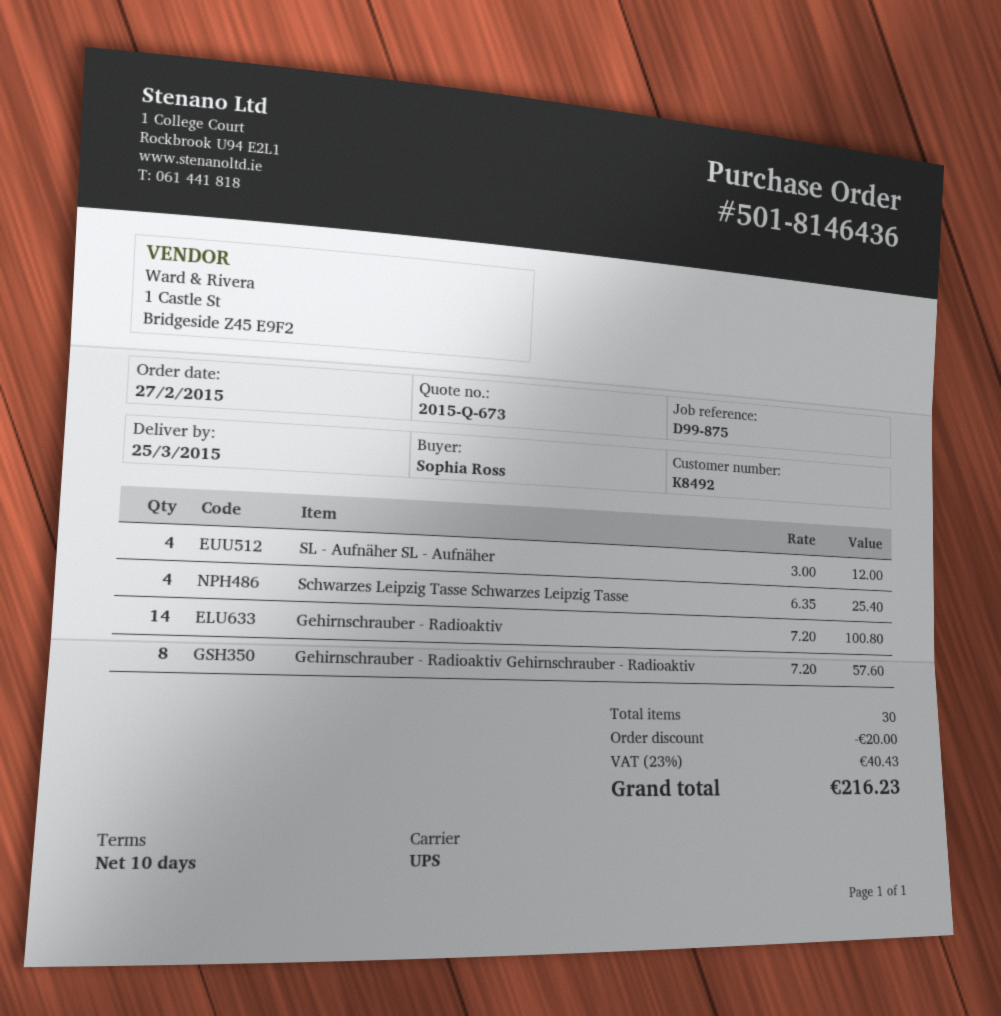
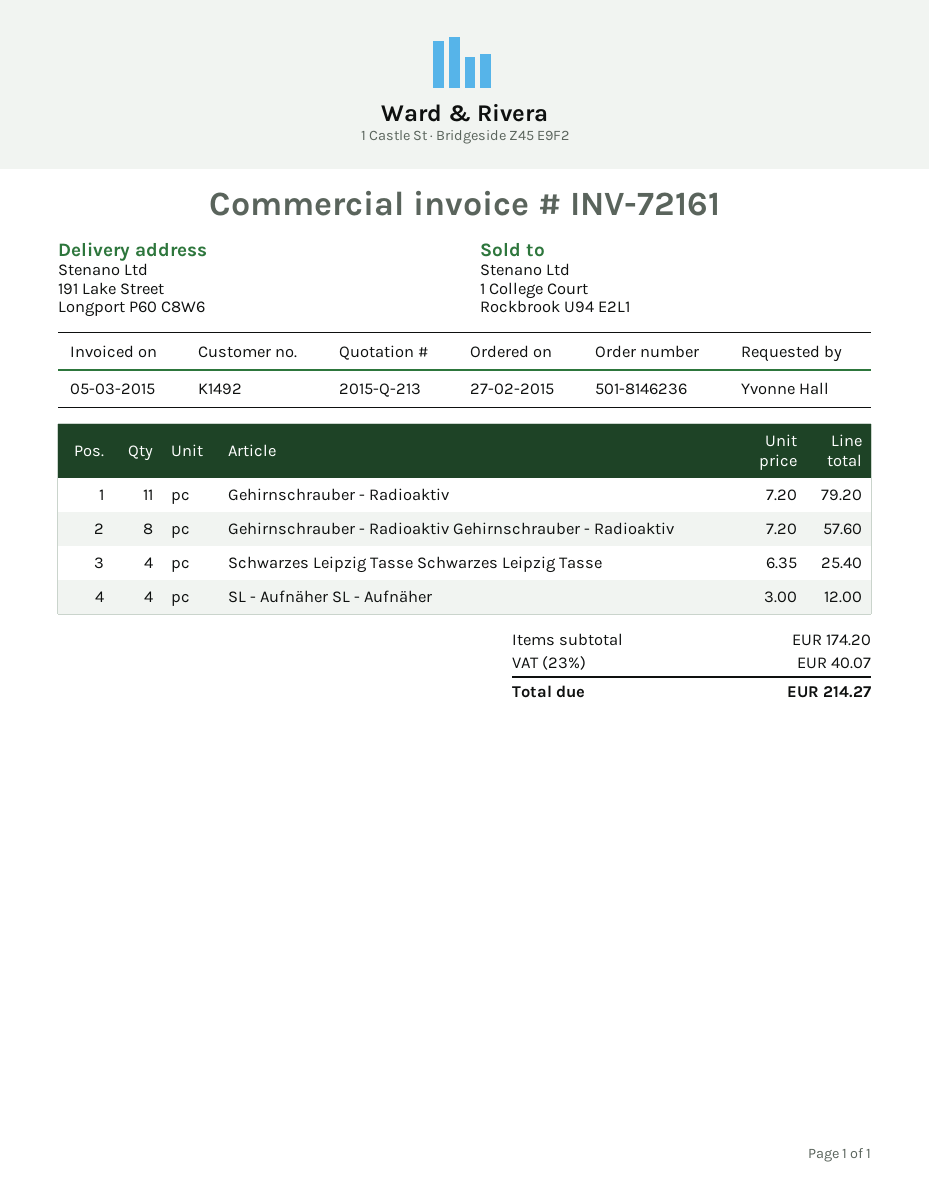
quote number: 2015-Q-673 -> 2015-Q-213
order number: 501-8146436 -> 501-8146236
customer number: K8492 -> K1492
ordered by: Sophia Ross -> Yvonne Hall
Gehirnschrauber - Radioaktiv: 14 x 7.20 = 100.80 -> 11 x 7.20 = 79.20
discount: 20.00 -> none
tax: 23% = 40.43 -> 23% = 40.07
total: 216.23 -> 214.27

